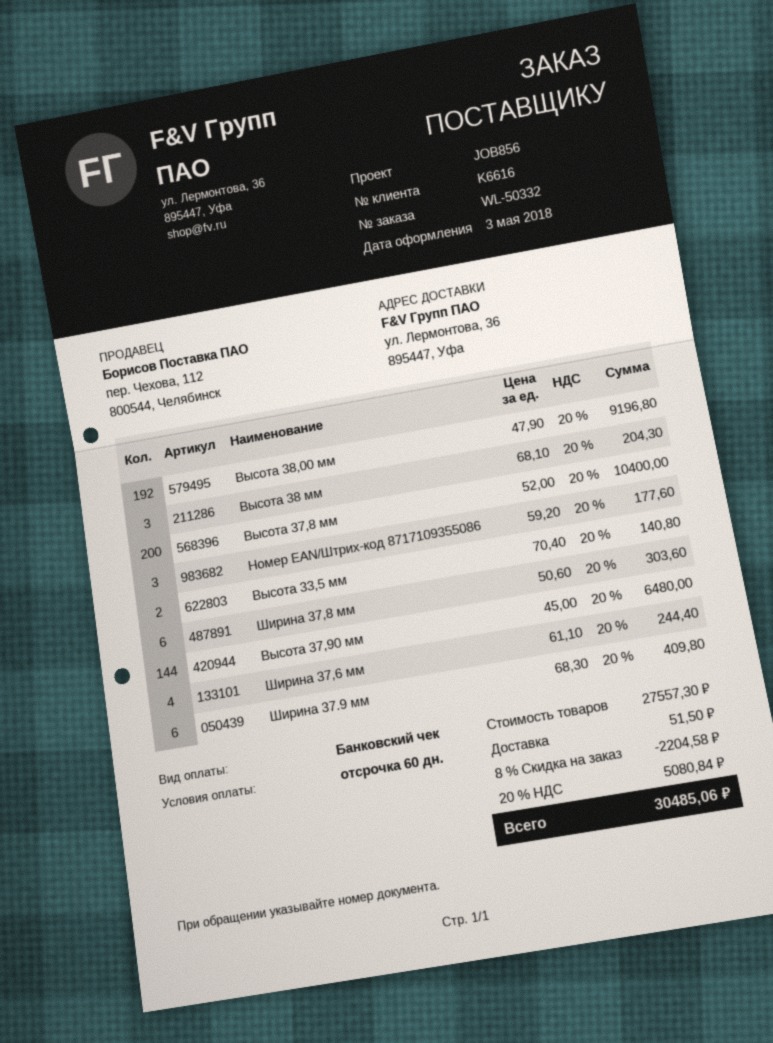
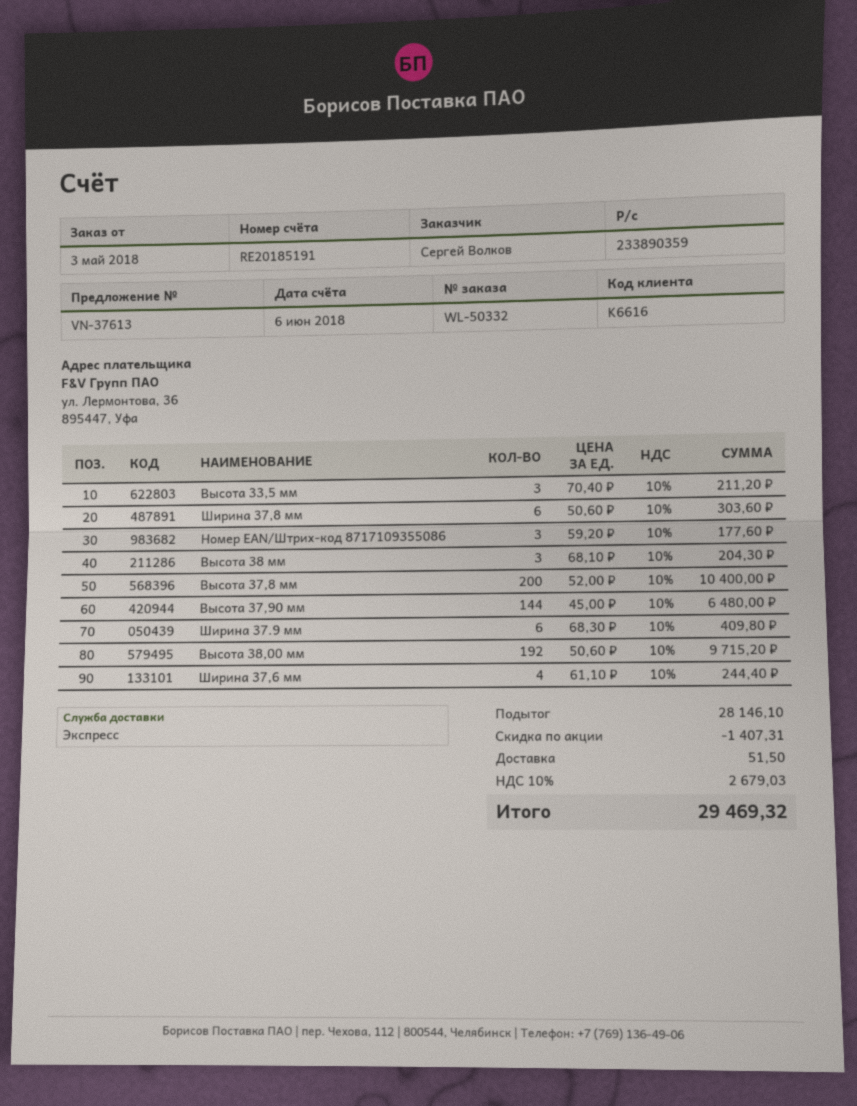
Высота 38,00 мм: 192 x 47.90 = 9196.80 -> 192 x 50.60 = 9715.20
Высота 33,5 мм: 2 x 70.40 = 140.80 -> 3 x 70.40 = 211.20
subtotal: 27557.30 -> 28146.10
discount: 2204.58 -> 1407.31
tax: 20% = 5080.84 -> 10% = 2679.03
total: 30485.06 -> 29469.32

